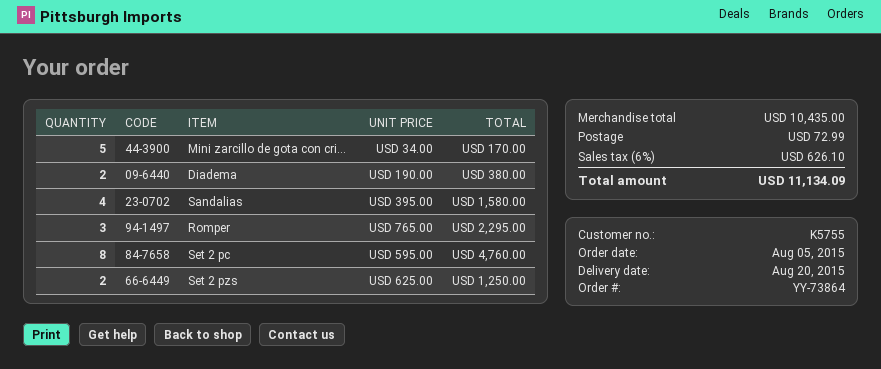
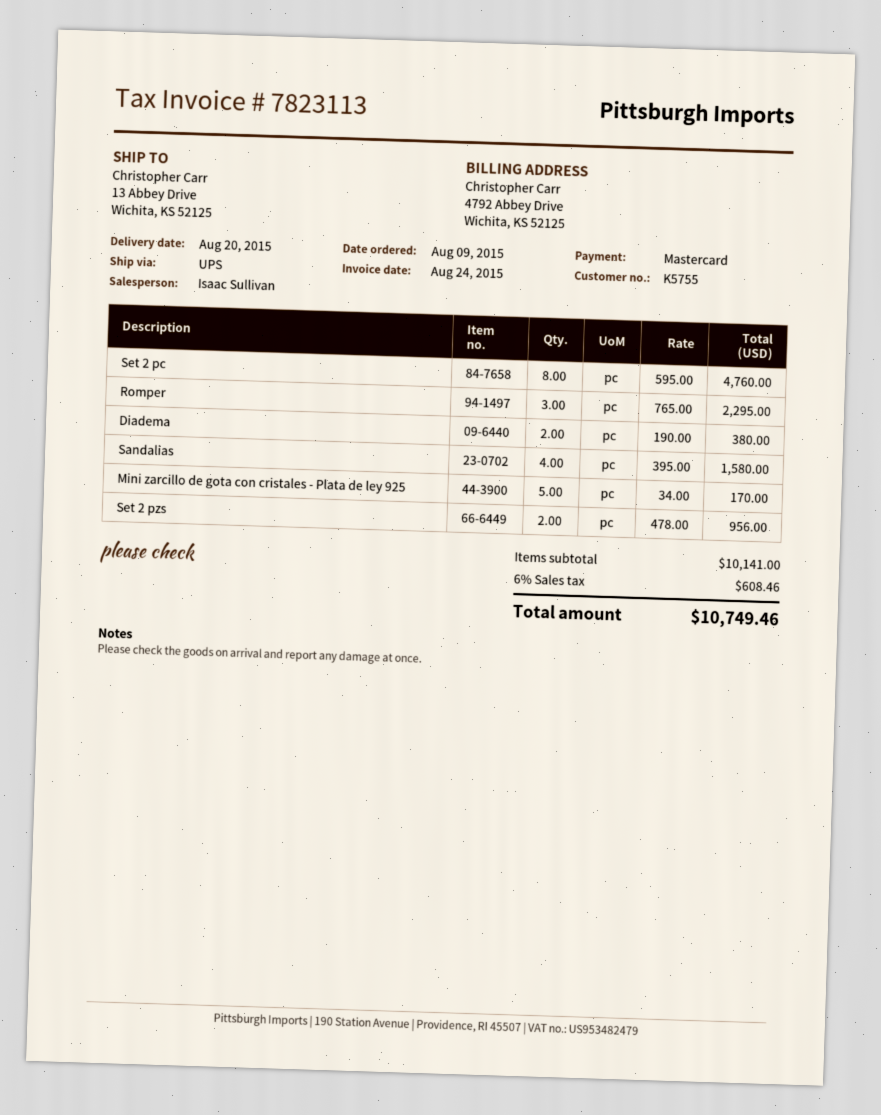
order date: 2015-08-05 -> 2015-08-09
Set 2 pzs: 2 x 625.00 = 1250.00 -> 2 x 478.00 = 956.00
subtotal: 10435.00 -> 10141.00
shipping: 72.99 -> none
tax: 6% = 626.10 -> 6% = 608.46
total: 11134.09 -> 10749.46

